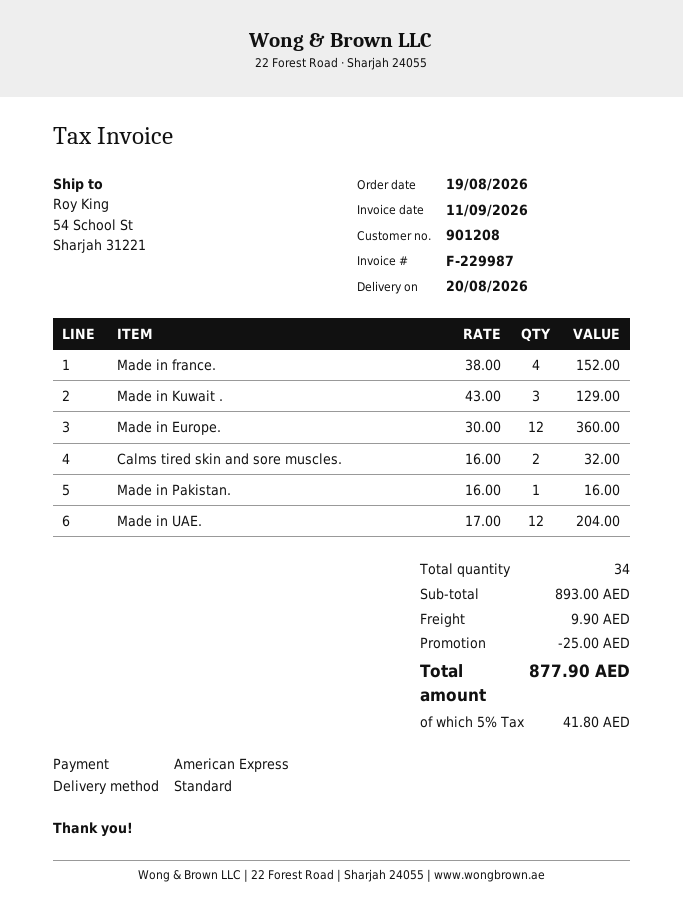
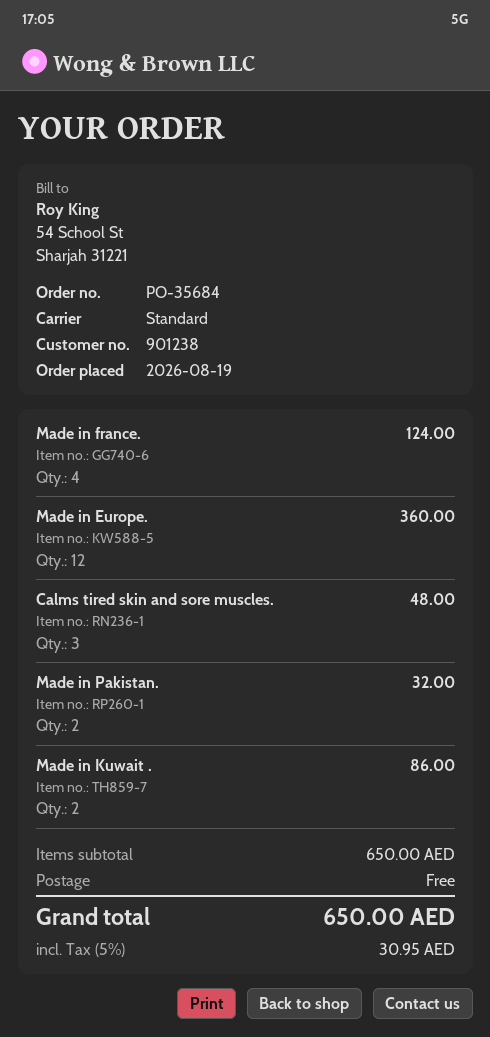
customer number: 901208 -> 901238
Made in france.: 4 for 152.00 -> 4 for 124.00
Made in Kuwait .: 3 for 129.00 -> 2 for 86.00
Calms tired skin and sore muscles.: 2 for 32.00 -> 3 for 48.00
Made in Pakistan.: 1 for 16.00 -> 2 for 32.00
Made in UAE.: 12 for 204.00 -> none
subtotal: 893.00 -> 650.00
discount: 25.00 -> none
shipping: 9.90 -> 0.00
tax: 5% = 41.80 -> 5% = 30.95
total: 877.90 -> 650.00

